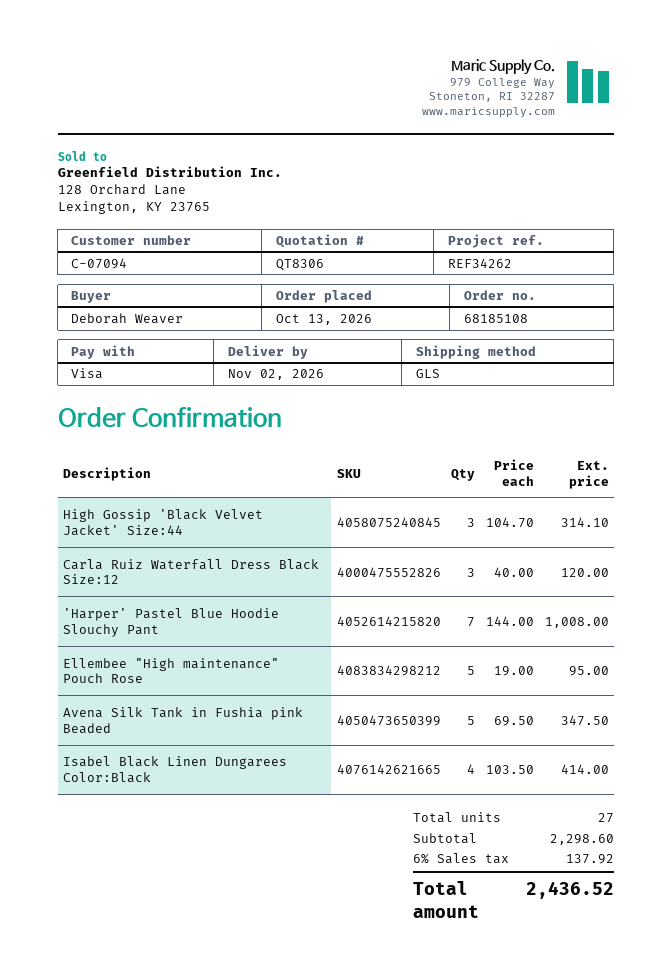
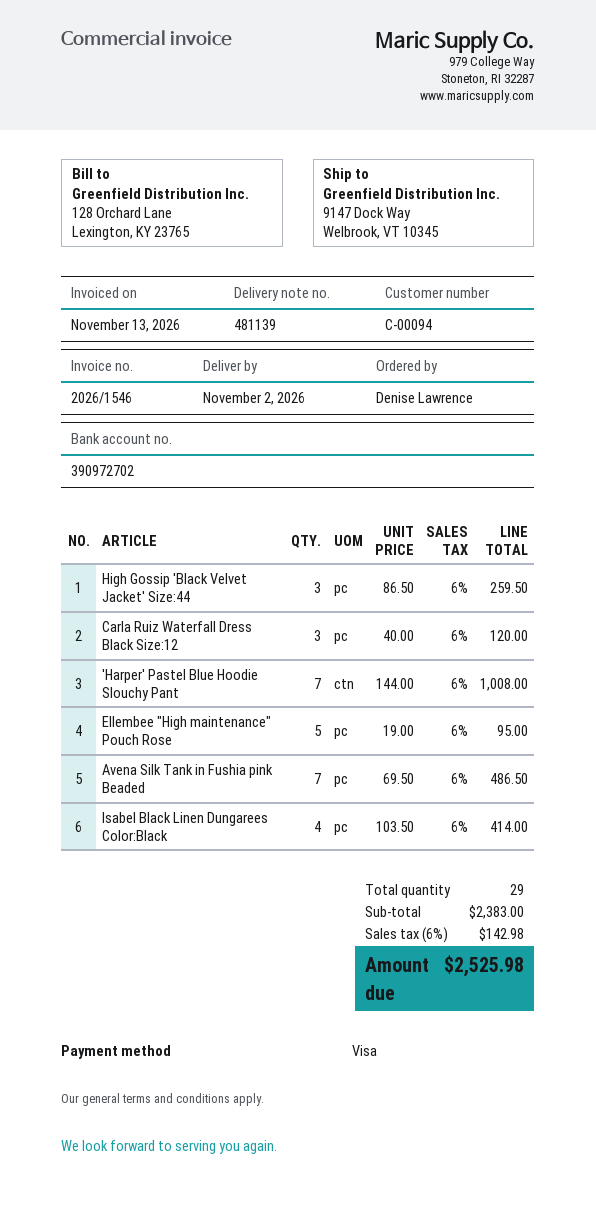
customer number: C-07094 -> C-00094
ordered by: Deborah Weaver -> Denise Lawrence
High Gossip 'Black Velvet Jacket' Size:44: 3 x 104.70 = 314.10 -> 3 x 86.50 = 259.50
Avena Silk Tank in Fushia pink Beaded: 5 x 69.50 = 347.50 -> 7 x 69.50 = 486.50
total quantity: 27 -> 29
subtotal: 2298.60 -> 2383.00
tax: 6% = 137.92 -> 6% = 142.98
total: 2436.52 -> 2525.98

